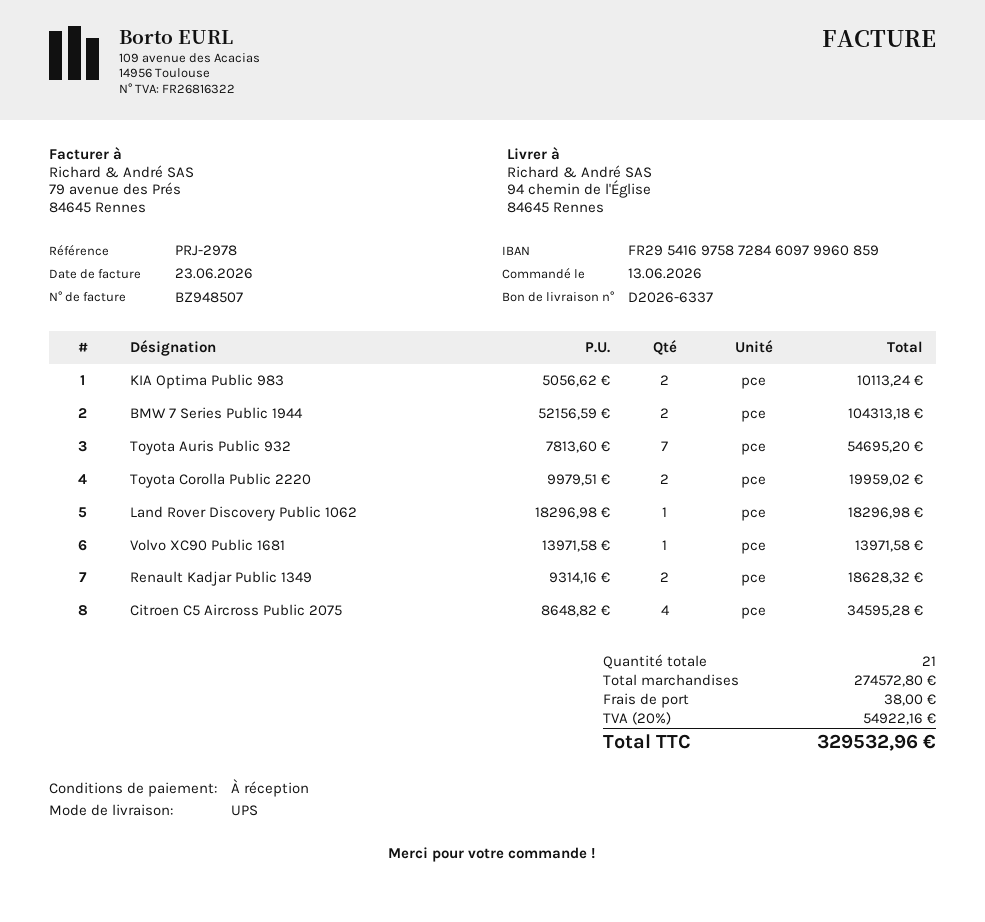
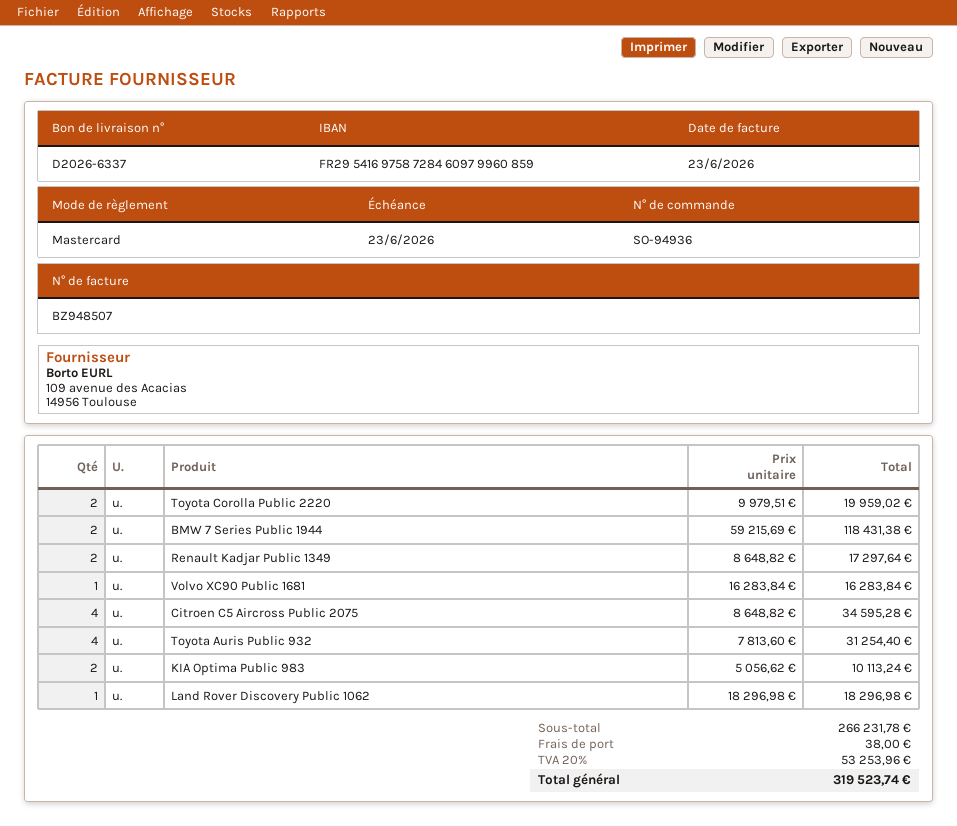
BMW 7 Series Public 1944: 2 x 52156.59 = 104313.18 -> 2 x 59215.69 = 118431.38
Toyota Auris Public 932: 7 x 7813.60 = 54695.20 -> 4 x 7813.60 = 31254.40
Volvo XC90 Public 1681: 1 x 13971.58 = 13971.58 -> 1 x 16283.84 = 16283.84
Renault Kadjar Public 1349: 2 x 9314.16 = 18628.32 -> 2 x 8648.82 = 17297.64
subtotal: 274572.80 -> 266231.78
tax: 20% = 54922.16 -> 20% = 53253.96
total: 329532.96 -> 319523.74

